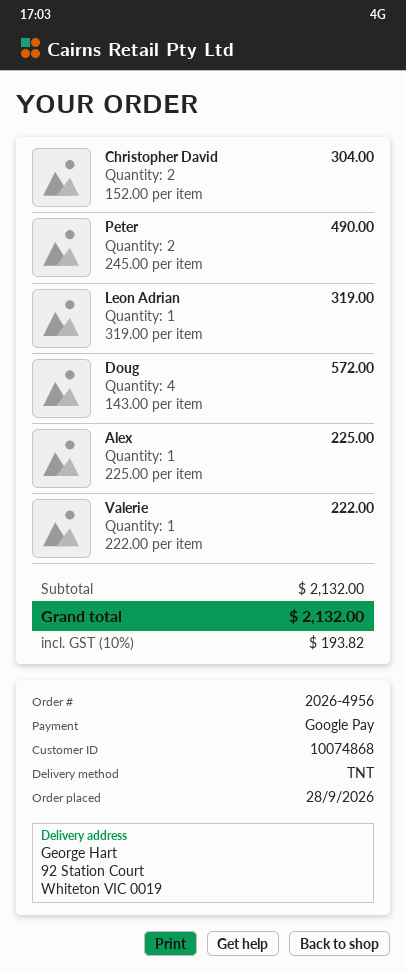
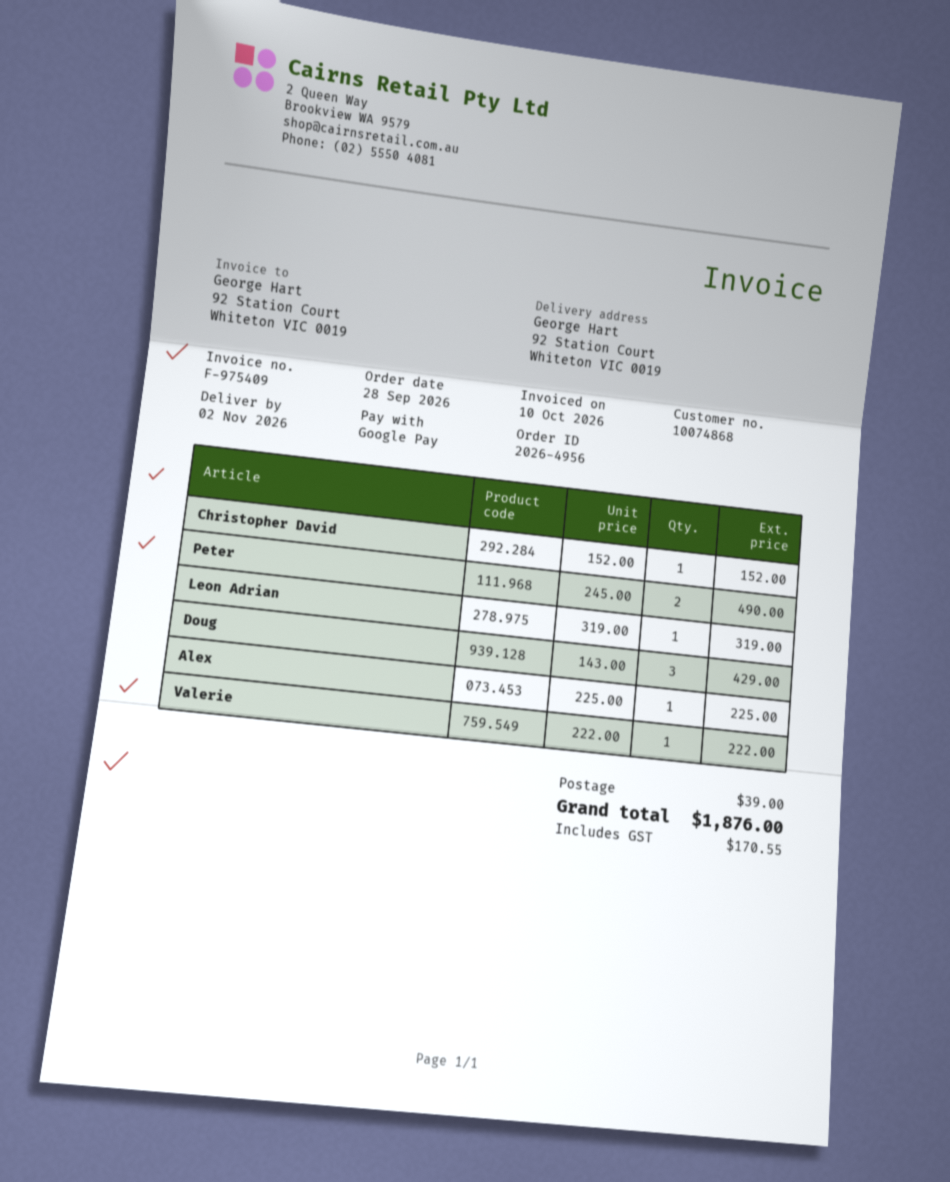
Christopher David: 2 x 152.00 = 304.00 -> 1 x 152.00 = 152.00
Doug: 4 x 143.00 = 572.00 -> 3 x 143.00 = 429.00
shipping: none -> 39.00
tax: 193.82 -> 170.55
total: 2132.00 -> 1876.00

